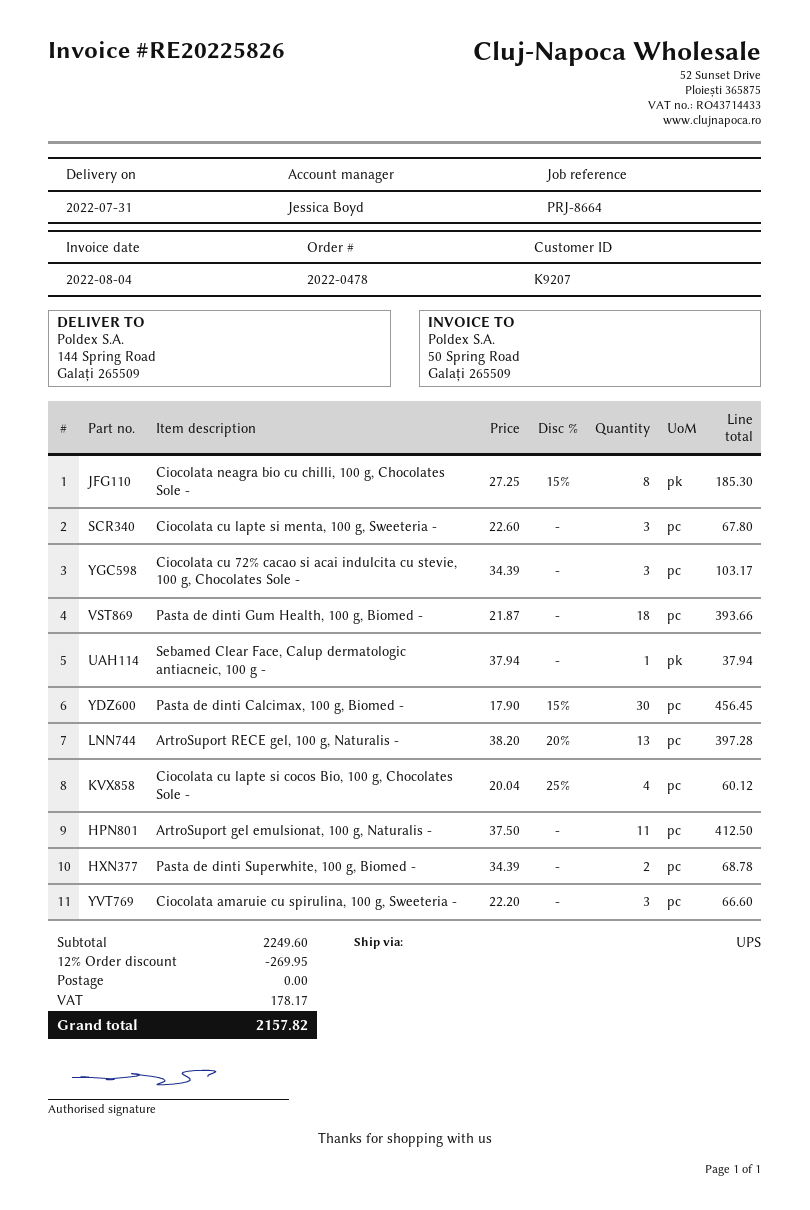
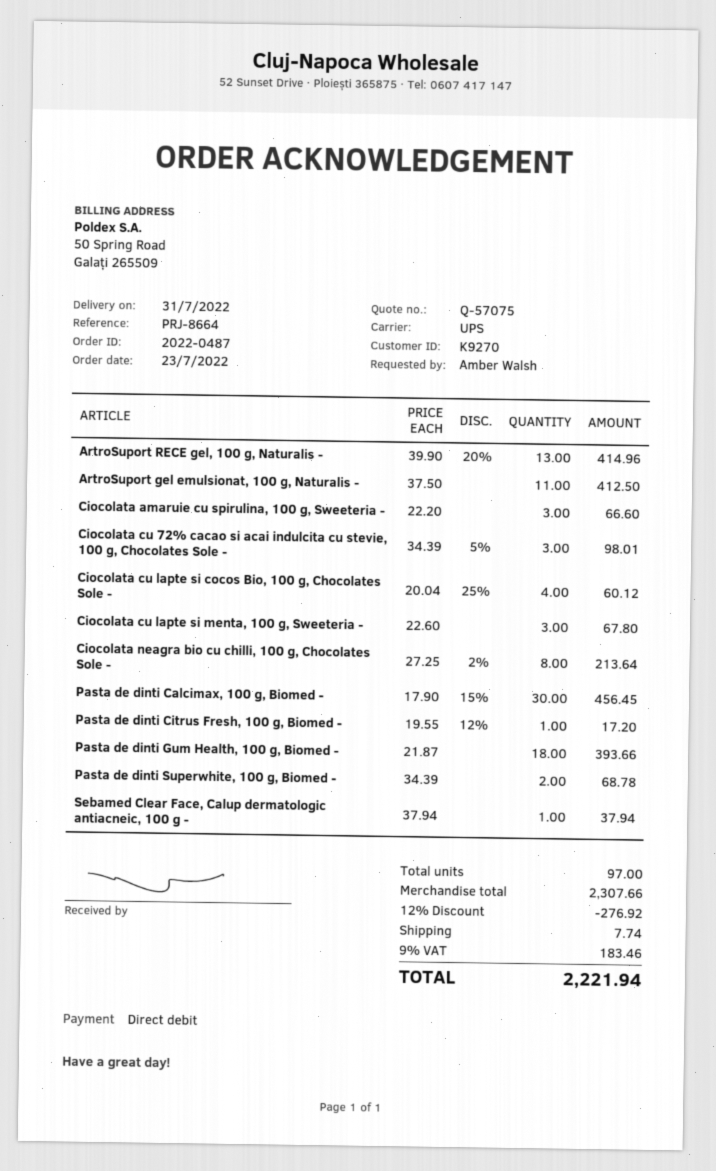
order number: 2022-0478 -> 2022-0487
customer number: K9207 -> K9270
Ciocolata neagra bio cu chilli, 100 g, Chocolates Sole -: 8 x 27.25 - 15% = 185.30 -> 8 x 27.25 - 2% = 213.64
Ciocolata cu 72% cacao si acai indulcita cu stevie, 100 g, Chocolates Sole -: 3 x 34.39 = 103.17 -> 3 x 34.39 - 5% = 98.01
ArtroSuport RECE gel, 100 g, Naturalis -: 13 x 38.20 - 20% = 397.28 -> 13 x 39.90 - 20% = 414.96
Pasta de dinti Citrus Fresh, 100 g, Biomed -: none -> 1 x 19.55 - 12% = 17.20
subtotal: 2249.60 -> 2307.66
discount: 12% = 269.95 -> 12% = 276.92
shipping: 0.00 -> 7.74
tax: 178.17 -> 183.46
total: 2157.82 -> 2221.94

